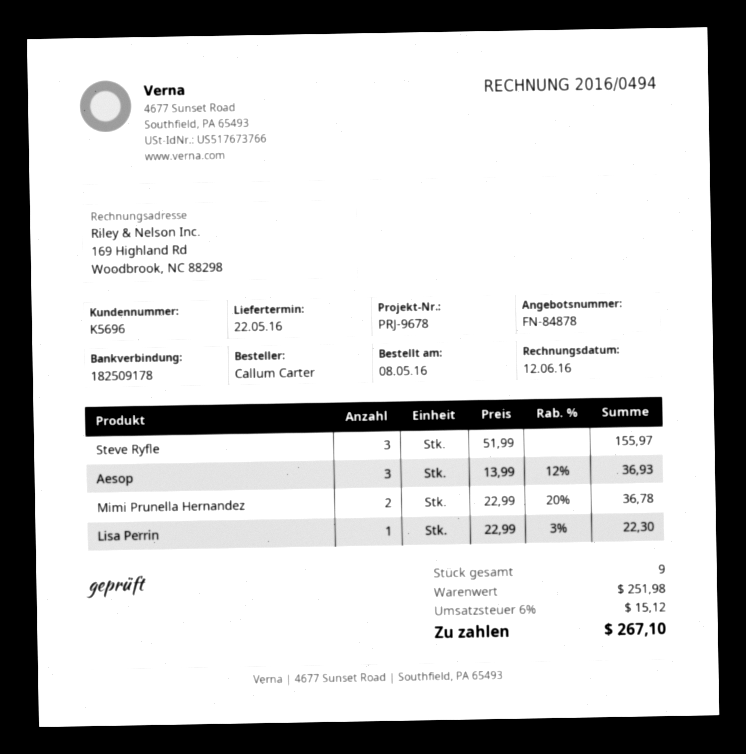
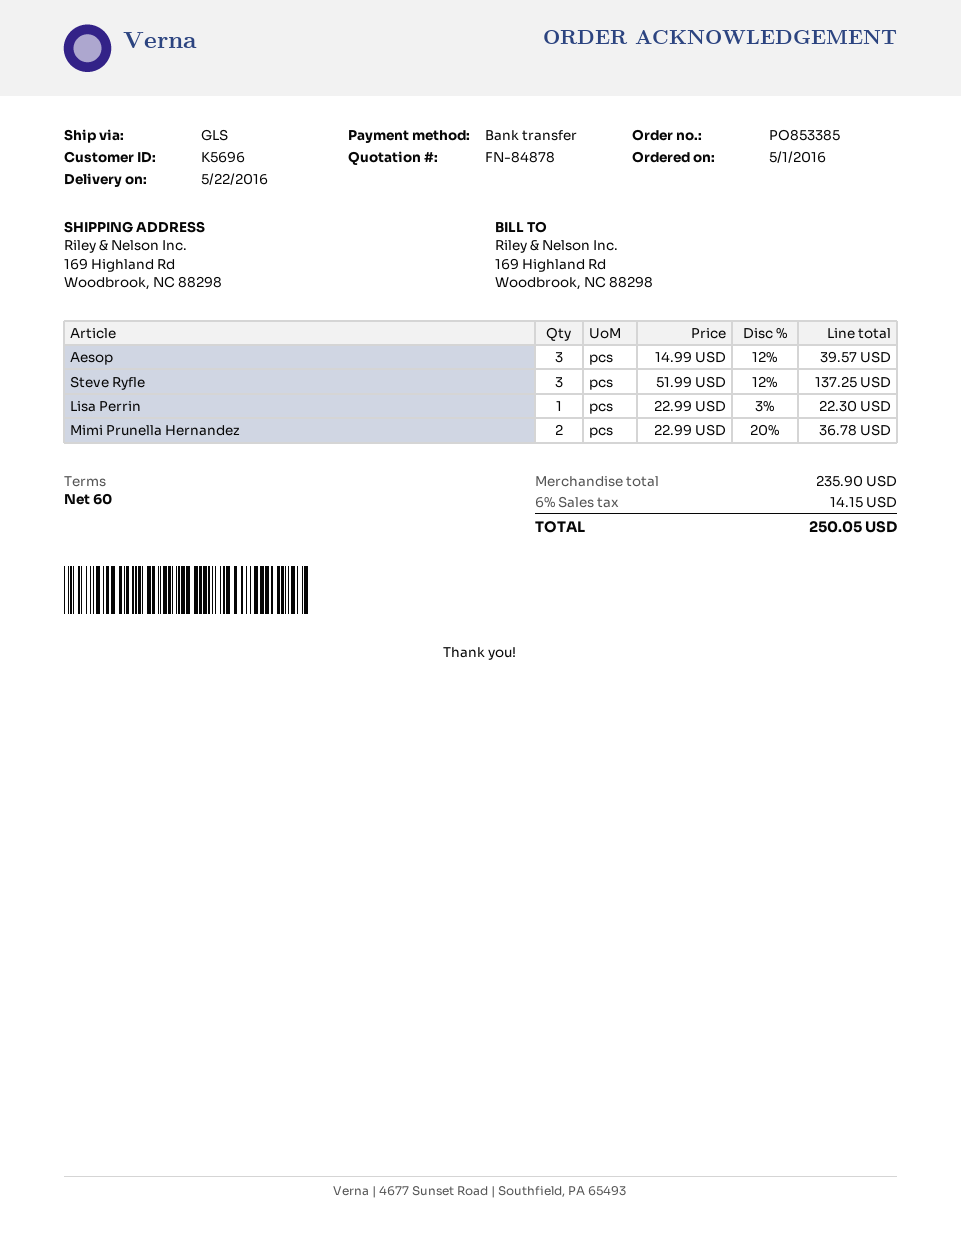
order date: 2016-05-08 -> 2016-05-01
Steve Ryfle: 3 x 51.99 = 155.97 -> 3 x 51.99 - 12% = 137.25
Aesop: 3 x 13.99 - 12% = 36.93 -> 3 x 14.99 - 12% = 39.57
subtotal: 251.98 -> 235.90
tax: 6% = 15.12 -> 6% = 14.15
total: 267.10 -> 250.05

